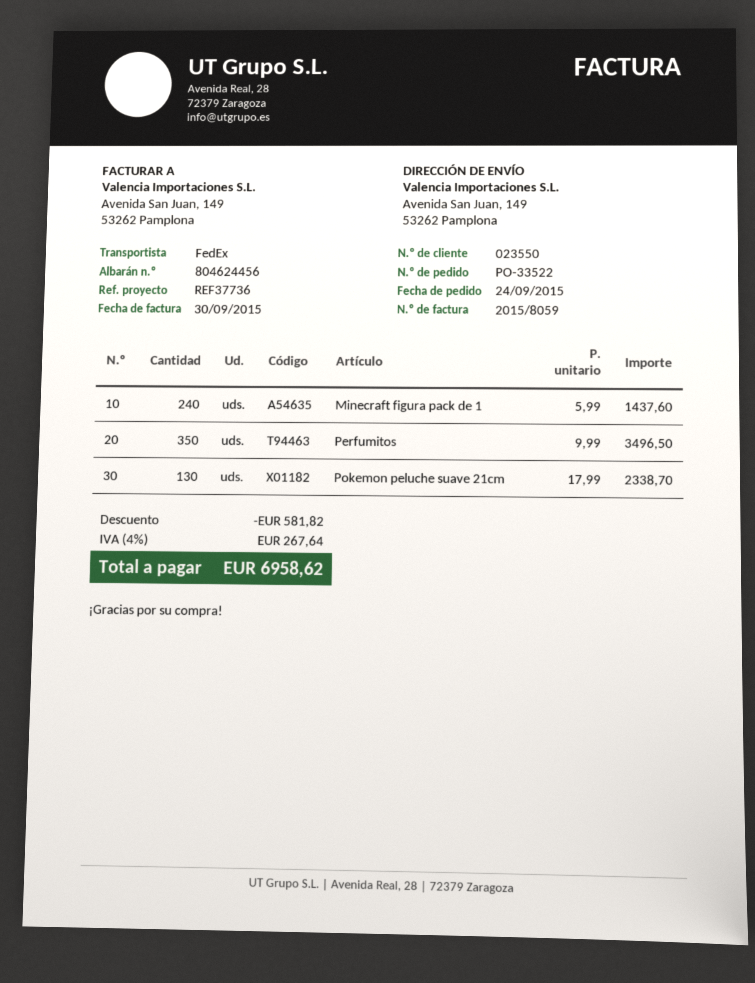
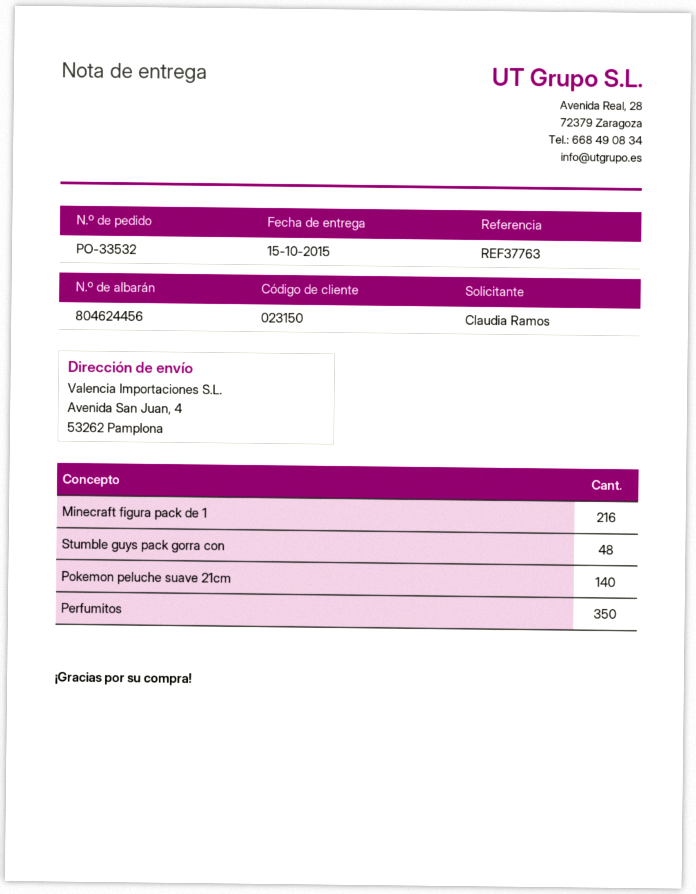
order number: PO-33522 -> PO-33532
customer number: 023550 -> 023150
reference: REF37736 -> REF37763
ship to: Avenida San Juan, 149, 53262 Pamplona -> Avenida San Juan, 4, 53262 Pamplona
Minecraft figura pack de 1: 240 -> 216
Pokemon peluche suave 21cm: 130 -> 140
Stumble guys pack gorra con: none -> 48

